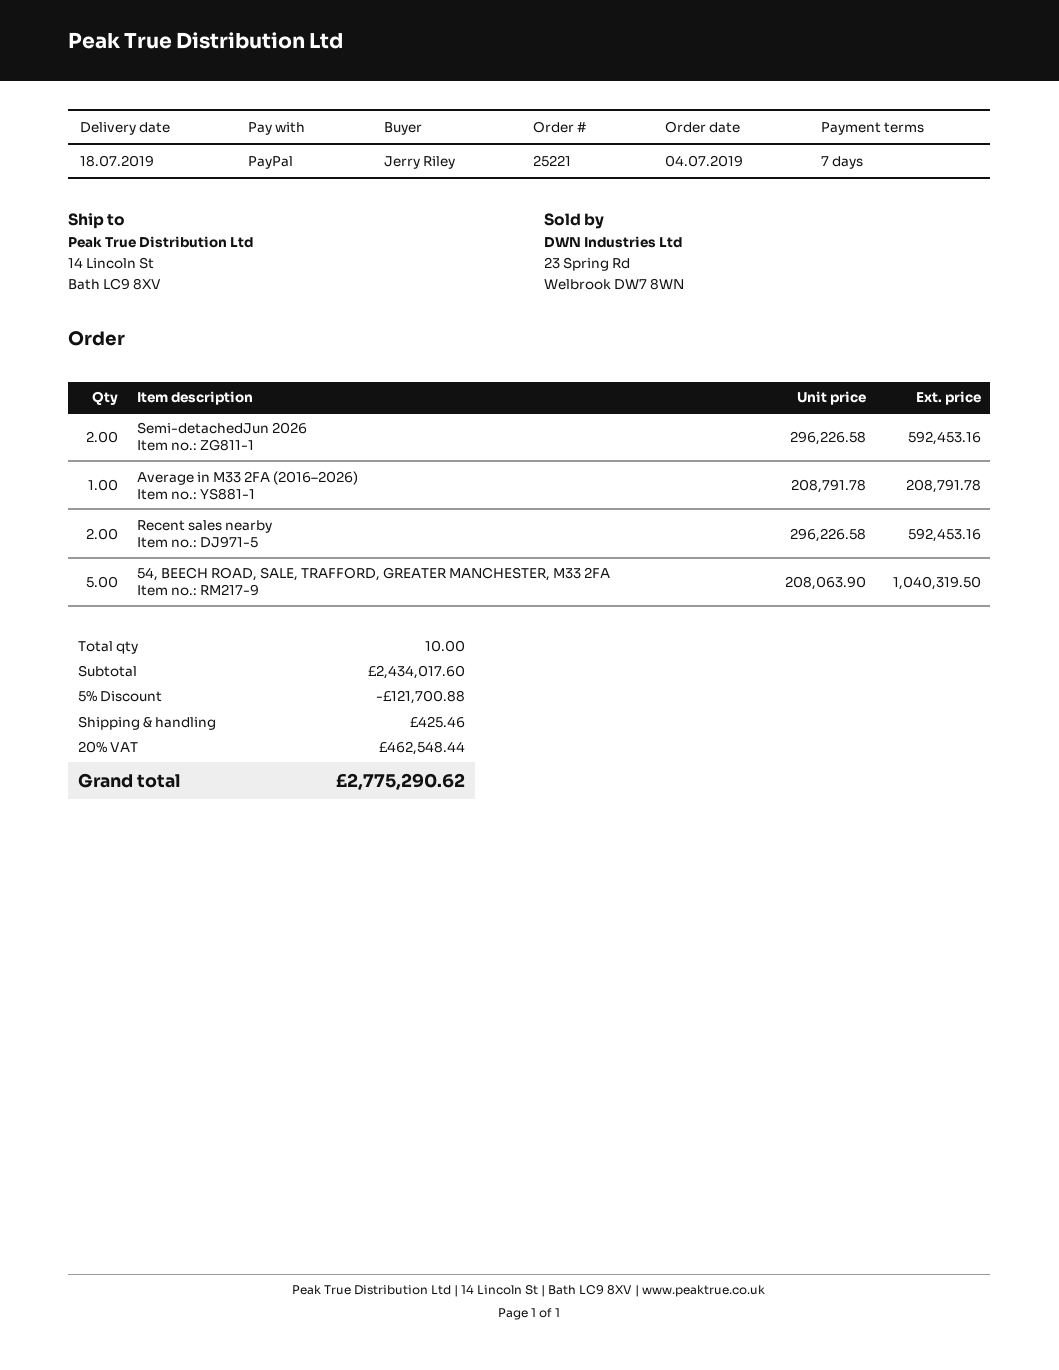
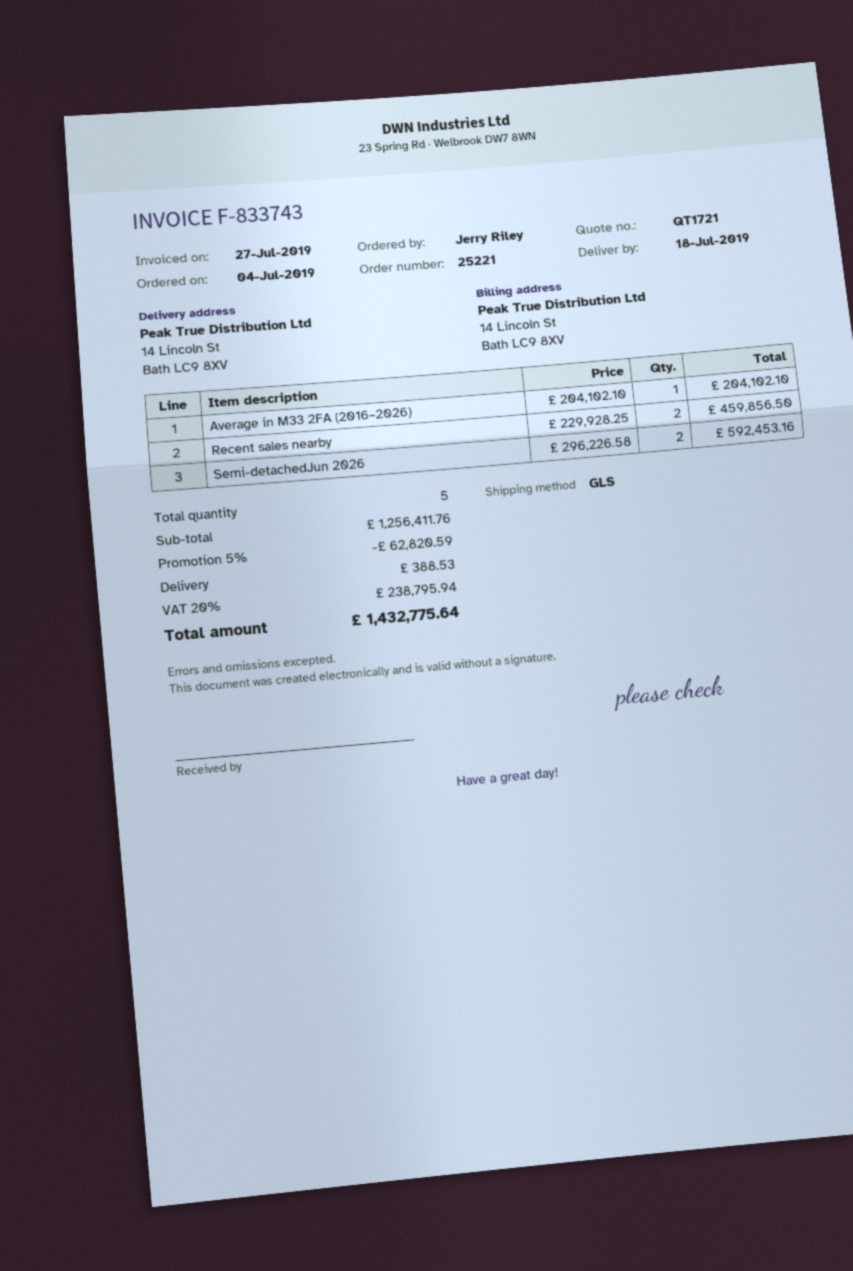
Average in M33 2FA (2016–2026): 1 x 208791.78 = 208791.78 -> 1 x 204102.10 = 204102.10
Recent sales nearby: 2 x 296226.58 = 592453.16 -> 2 x 229928.25 = 459856.50
54, BEECH ROAD, SALE, TRAFFORD, GREATER MANCHESTER, M33 2FA: 5 x 208063.90 = 1040319.50 -> none
total quantity: 10 -> 5
subtotal: 2434017.60 -> 1256411.76
discount: 5% = 121700.88 -> 5% = 62820.59
shipping: 425.46 -> 388.53
tax: 20% = 462548.44 -> 20% = 238795.94
total: 2775290.62 -> 1432775.64

